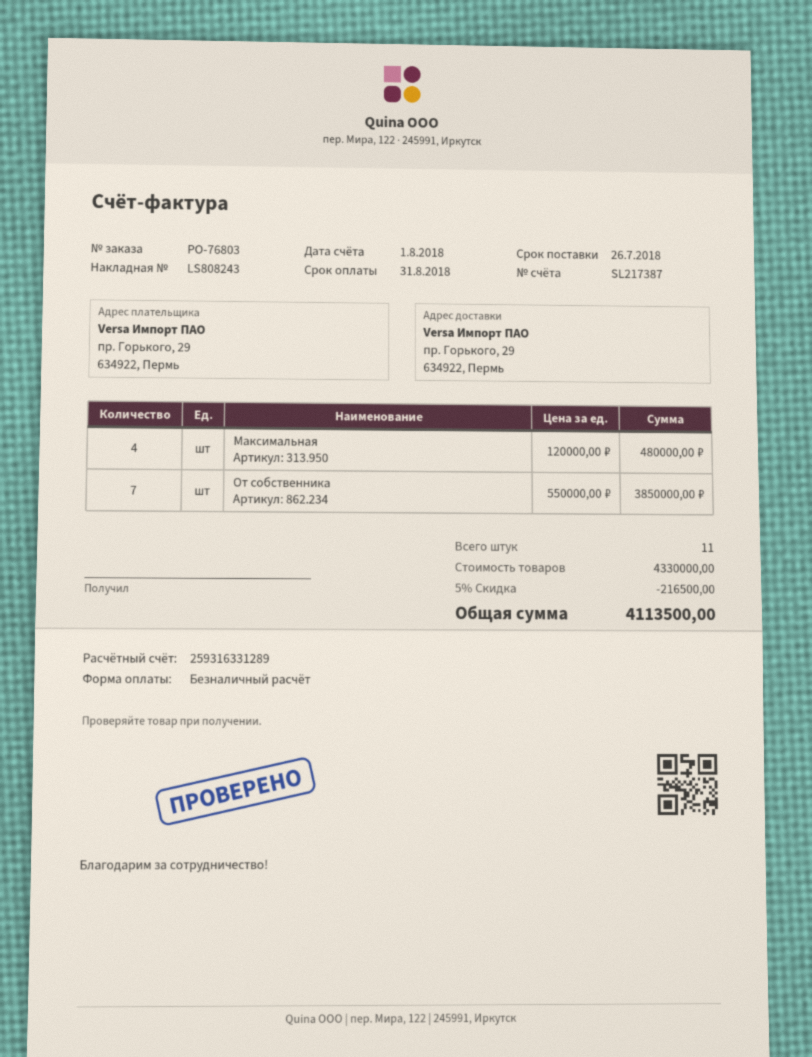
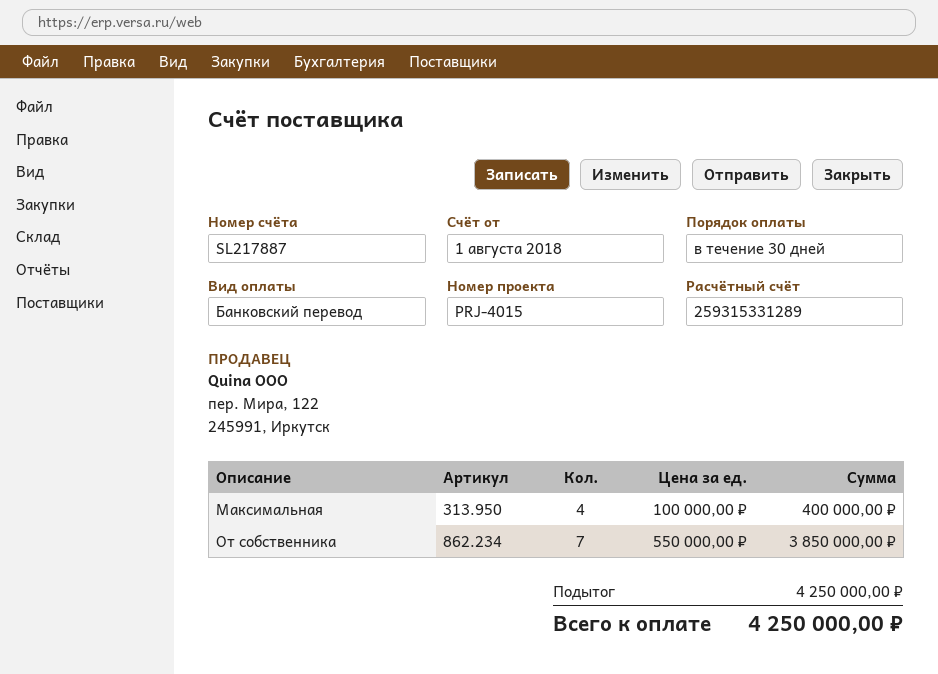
invoice number: SL217387 -> SL217887
bank account: 259316331289 -> 259315331289
Максимальная: 4 x 120000.00 = 480000.00 -> 4 x 100000.00 = 400000.00
subtotal: 4330000.00 -> 4250000.00
discount: 5% = 216500.00 -> none
total: 4113500.00 -> 4250000.00

